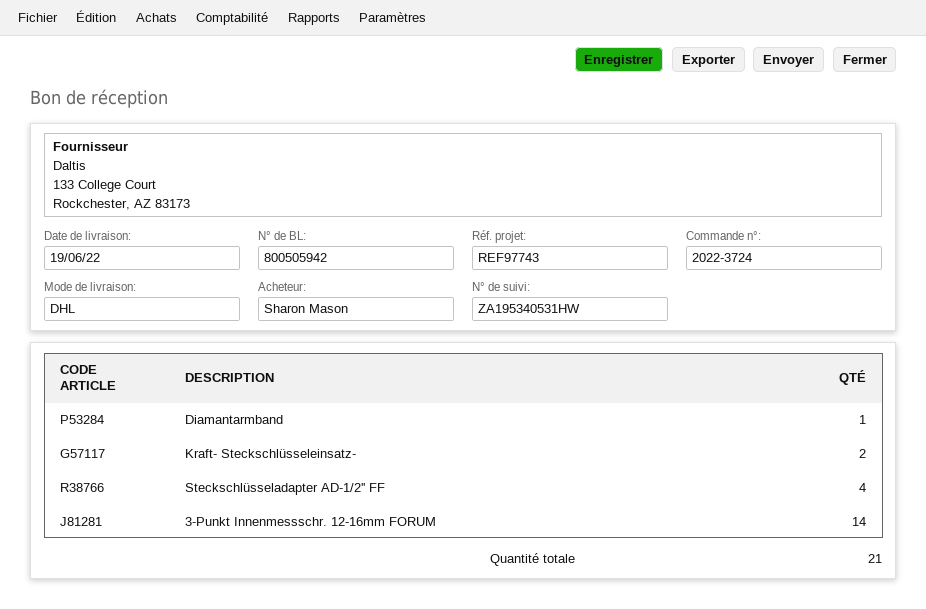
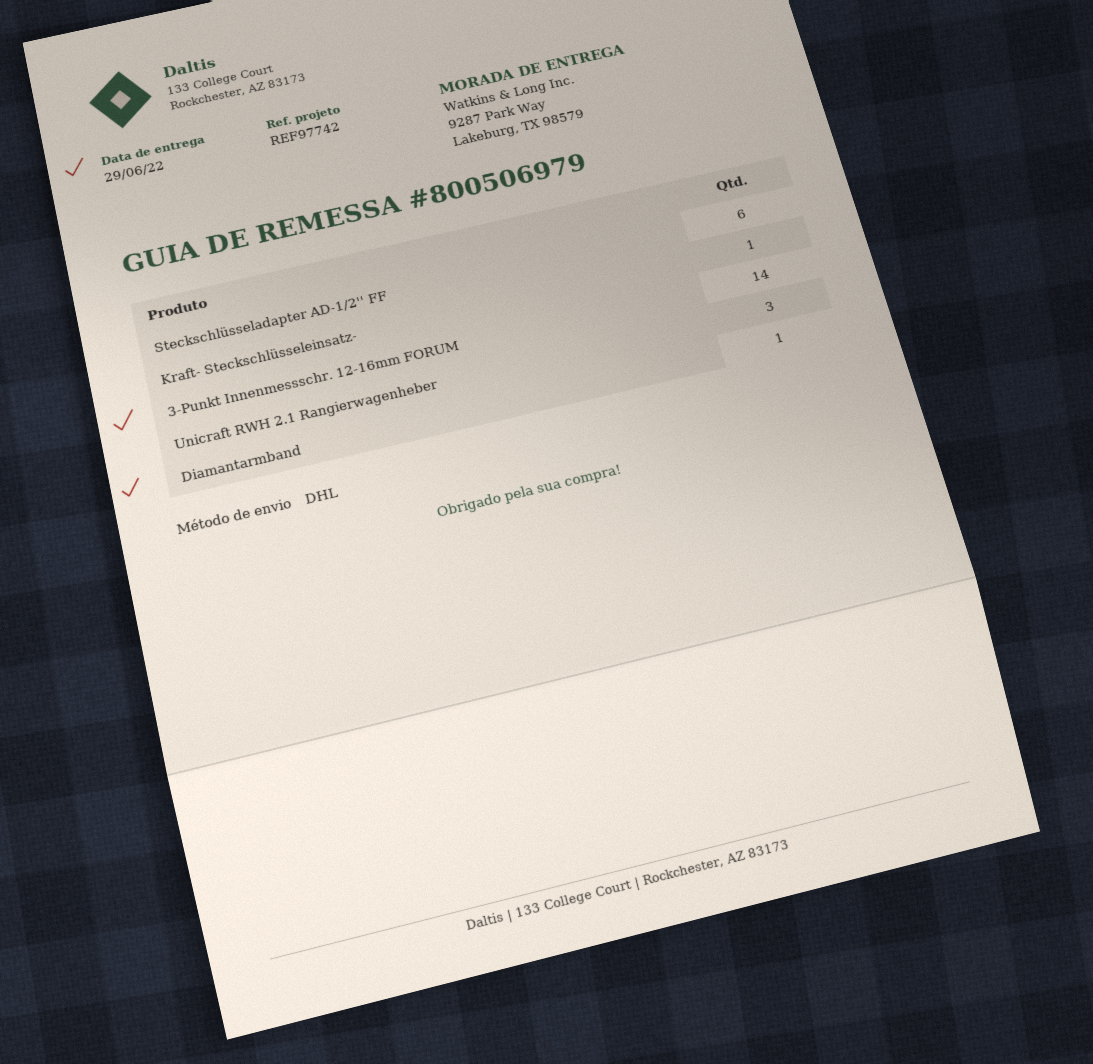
delivery note number: 800505942 -> 800506979
delivery date: 2022-06-19 -> 2022-06-29
reference: REF97743 -> REF97742
Kraft- Steckschlüsseleinsatz-: 2 -> 1
Steckschlüsseladapter AD-1/2'' FF: 4 -> 6
Unicraft RWH 2.1 Rangierwagenheber: none -> 3

